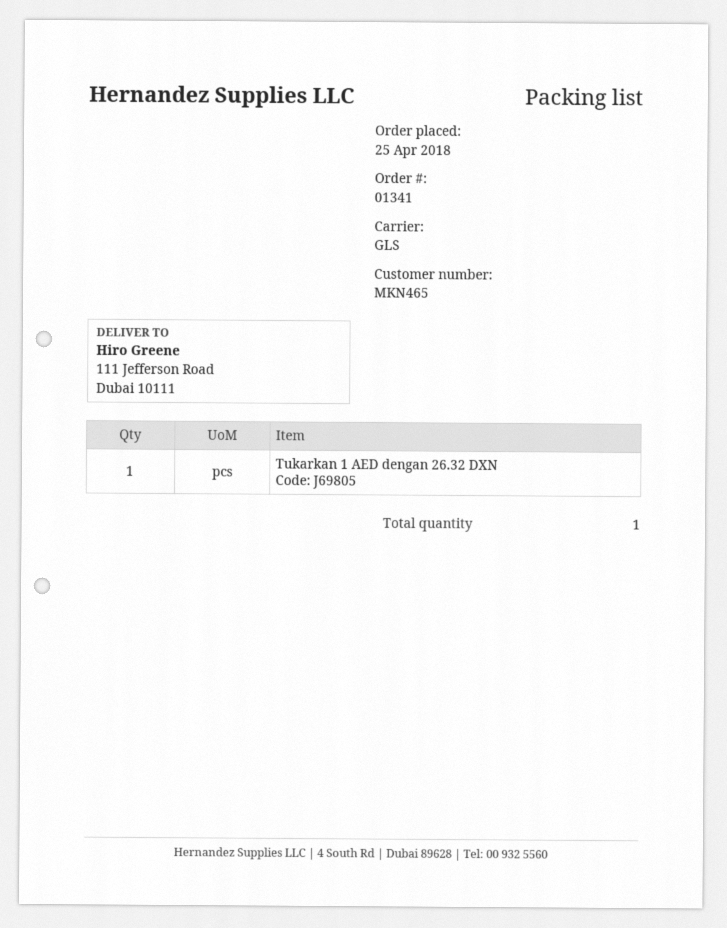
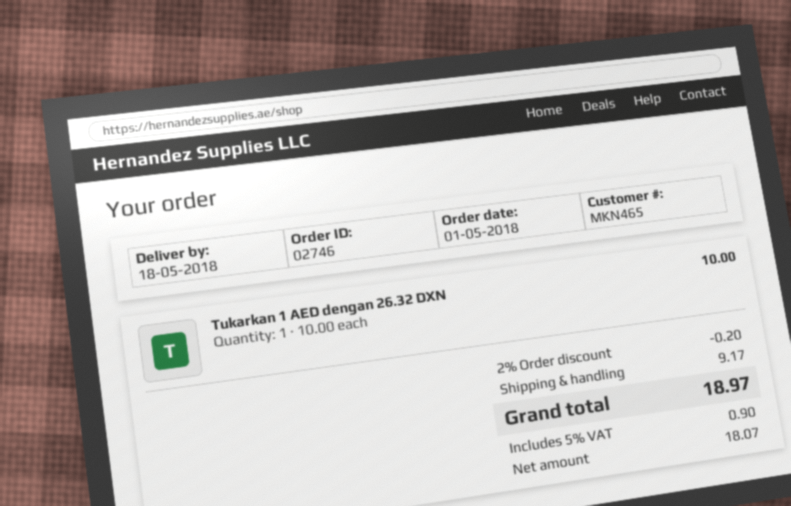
order number: 01341 -> 02746
order date: 2018-04-25 -> 2018-05-01

